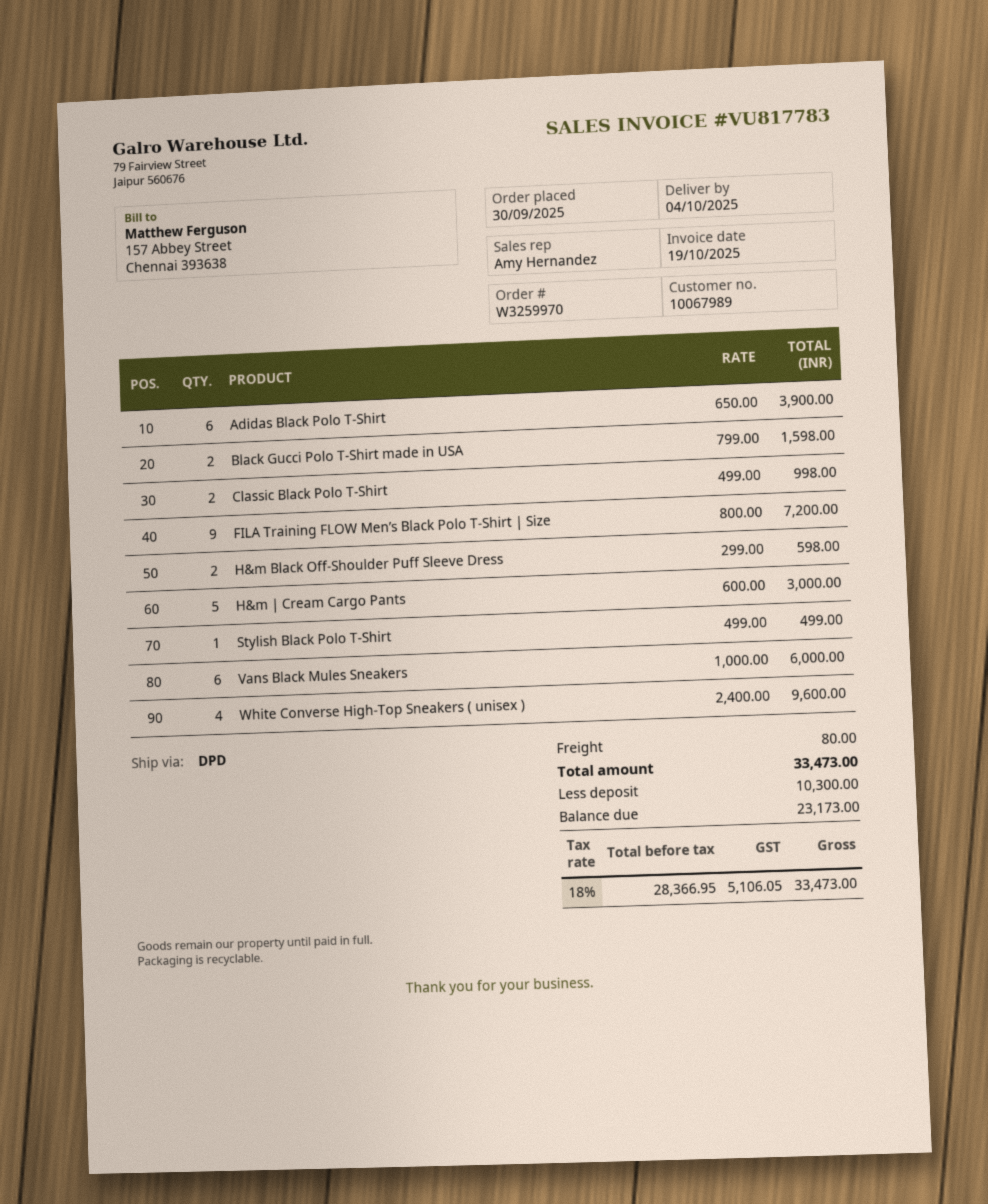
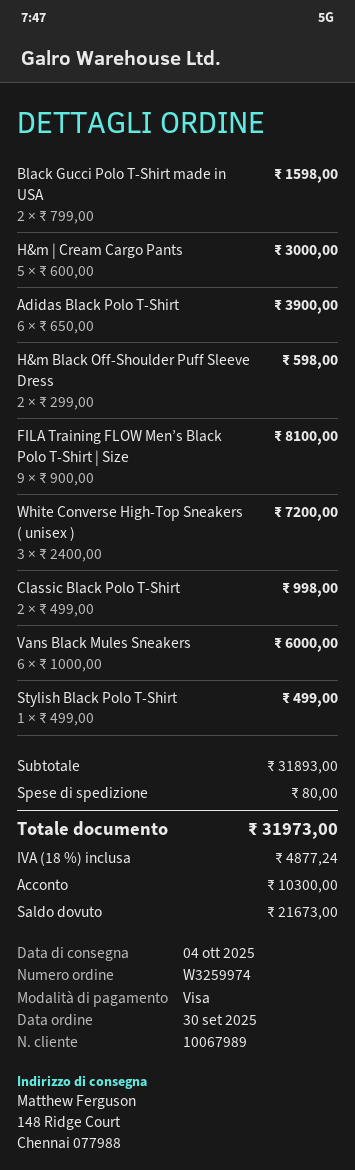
order number: W3259970 -> W3259974
FILA Training FLOW Men’s Black Polo T-Shirt | Size: 9 x 800.00 = 7200.00 -> 9 x 900.00 = 8100.00
White Converse High-Top Sneakers ( unisex ): 4 x 2400.00 = 9600.00 -> 3 x 2400.00 = 7200.00
tax: 18% = 5106.05 -> 18% = 4877.24
total: 33473.00 -> 31973.00
balance: 23173.00 -> 21673.00

